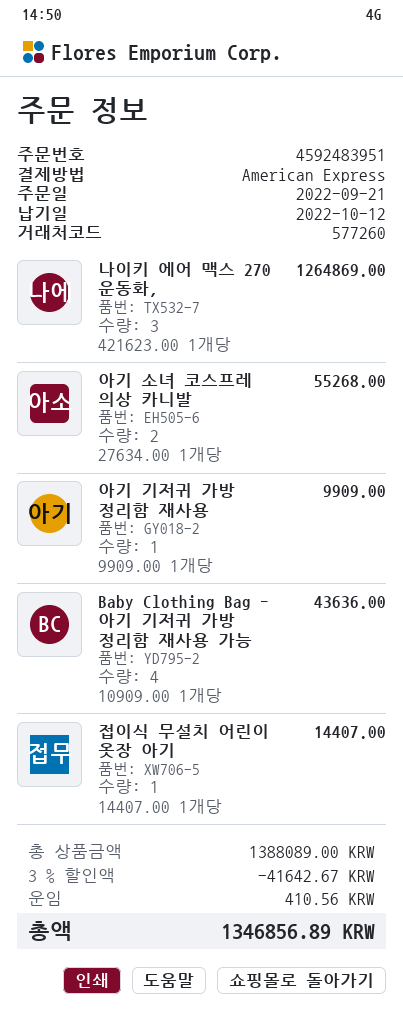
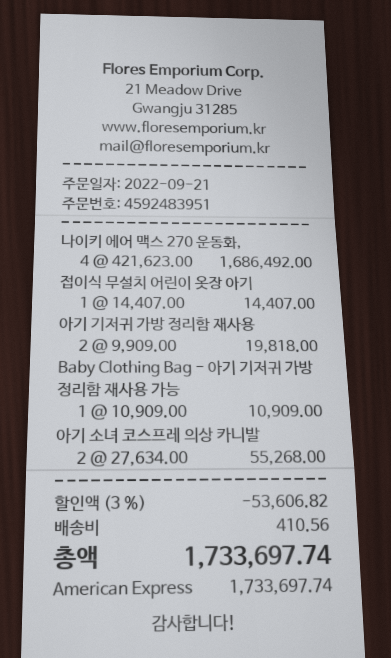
나이키 에어 맥스 270 운동화,: 3 x 421623.00 = 1264869.00 -> 4 x 421623.00 = 1686492.00
아기 기저귀 가방 정리함 재사용: 1 x 9909.00 = 9909.00 -> 2 x 9909.00 = 19818.00
Baby Clothing Bag - 아기 기저귀 가방 정리함 재사용 가능: 4 x 10909.00 = 43636.00 -> 1 x 10909.00 = 10909.00
discount: 3% = 41642.67 -> 3% = 53606.82
total: 1346856.89 -> 1733697.74

